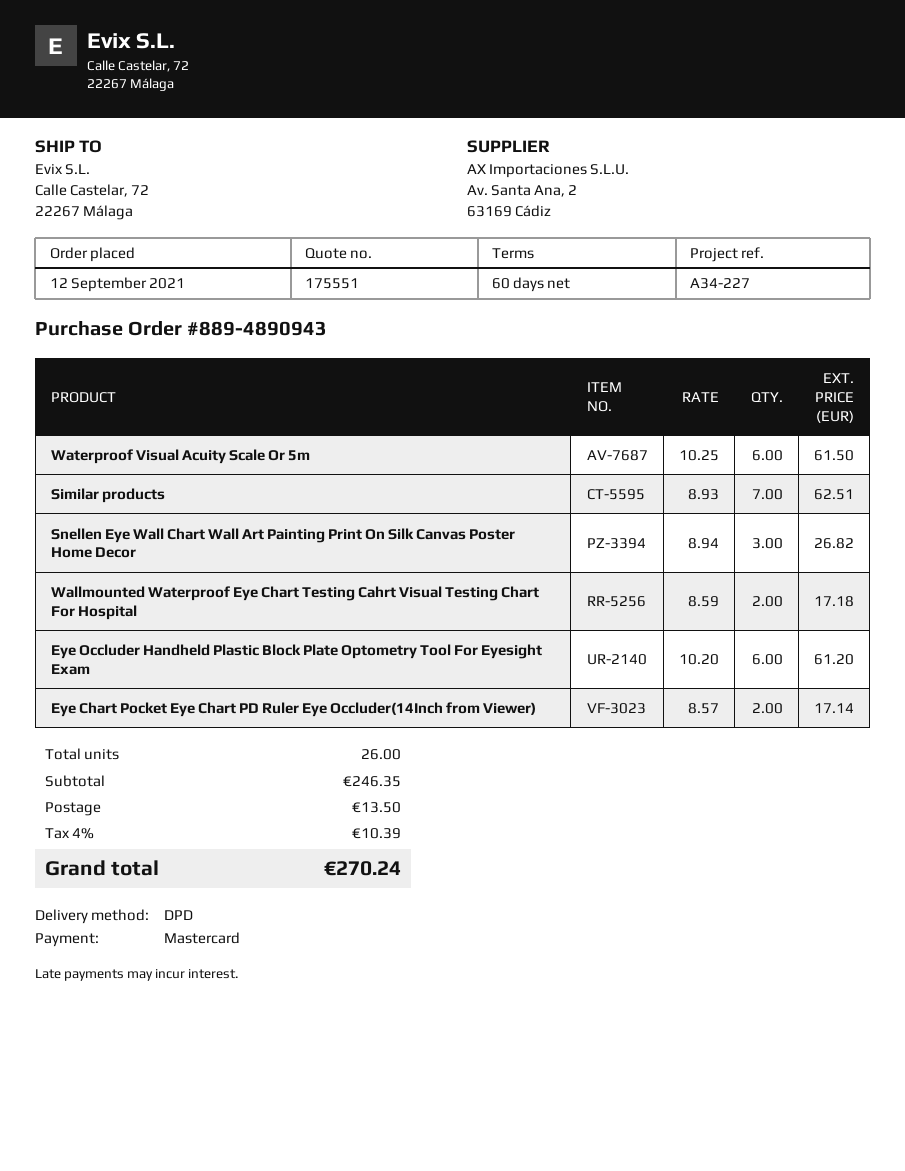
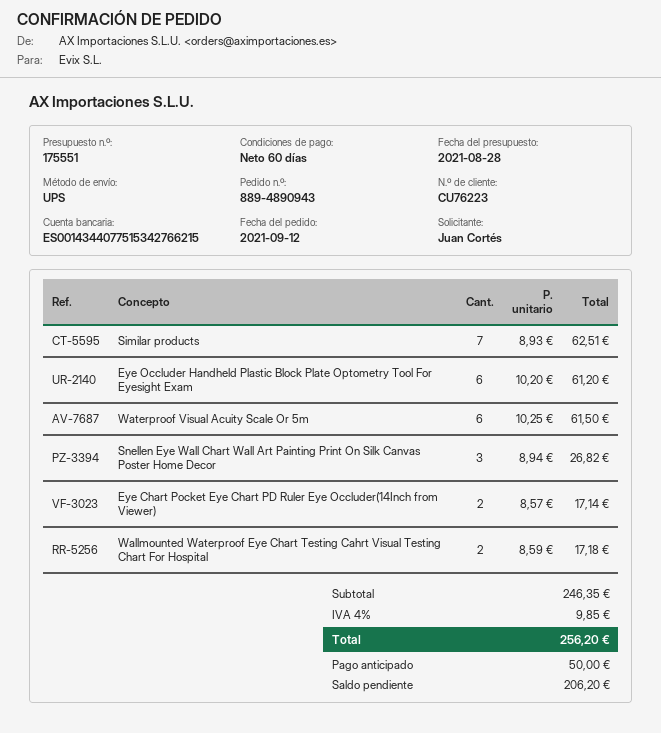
shipping method: DPD -> UPS
shipping: 13.50 -> none
tax: 4% = 10.39 -> 4% = 9.85
total: 270.24 -> 256.20

